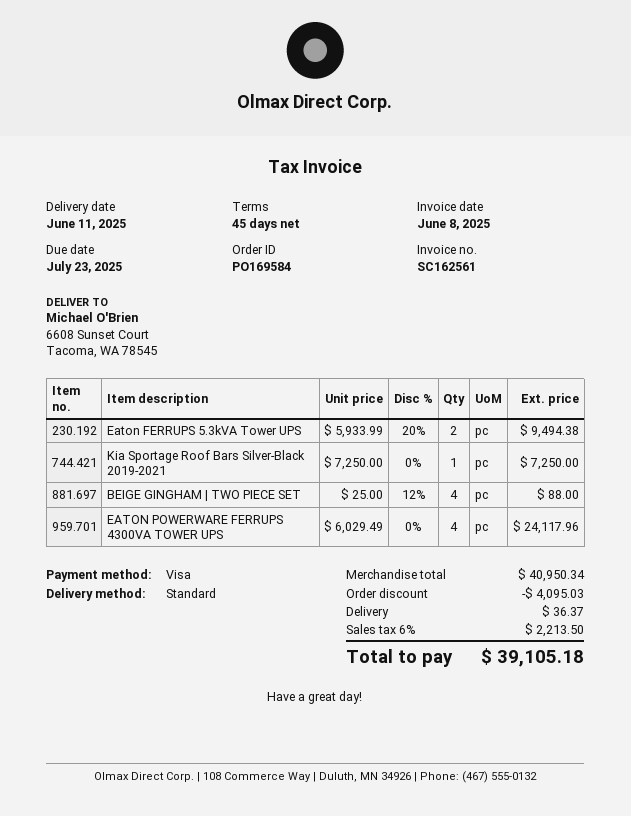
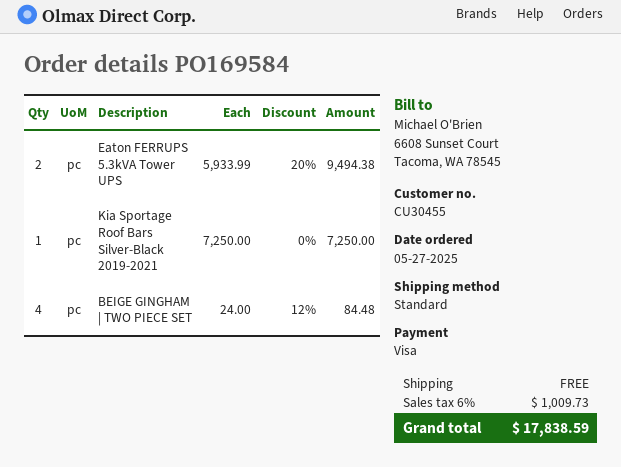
BEIGE GINGHAM | TWO PIECE SET: 4 x 25.00 - 12% = 88.00 -> 4 x 24.00 - 12% = 84.48
EATON POWERWARE FERRUPS 4300VA TOWER UPS: 4 x 6029.49 = 24117.96 -> none
discount: 4095.03 -> none
shipping: 36.37 -> 0.00
tax: 6% = 2213.50 -> 6% = 1009.73
total: 39105.18 -> 17838.59

